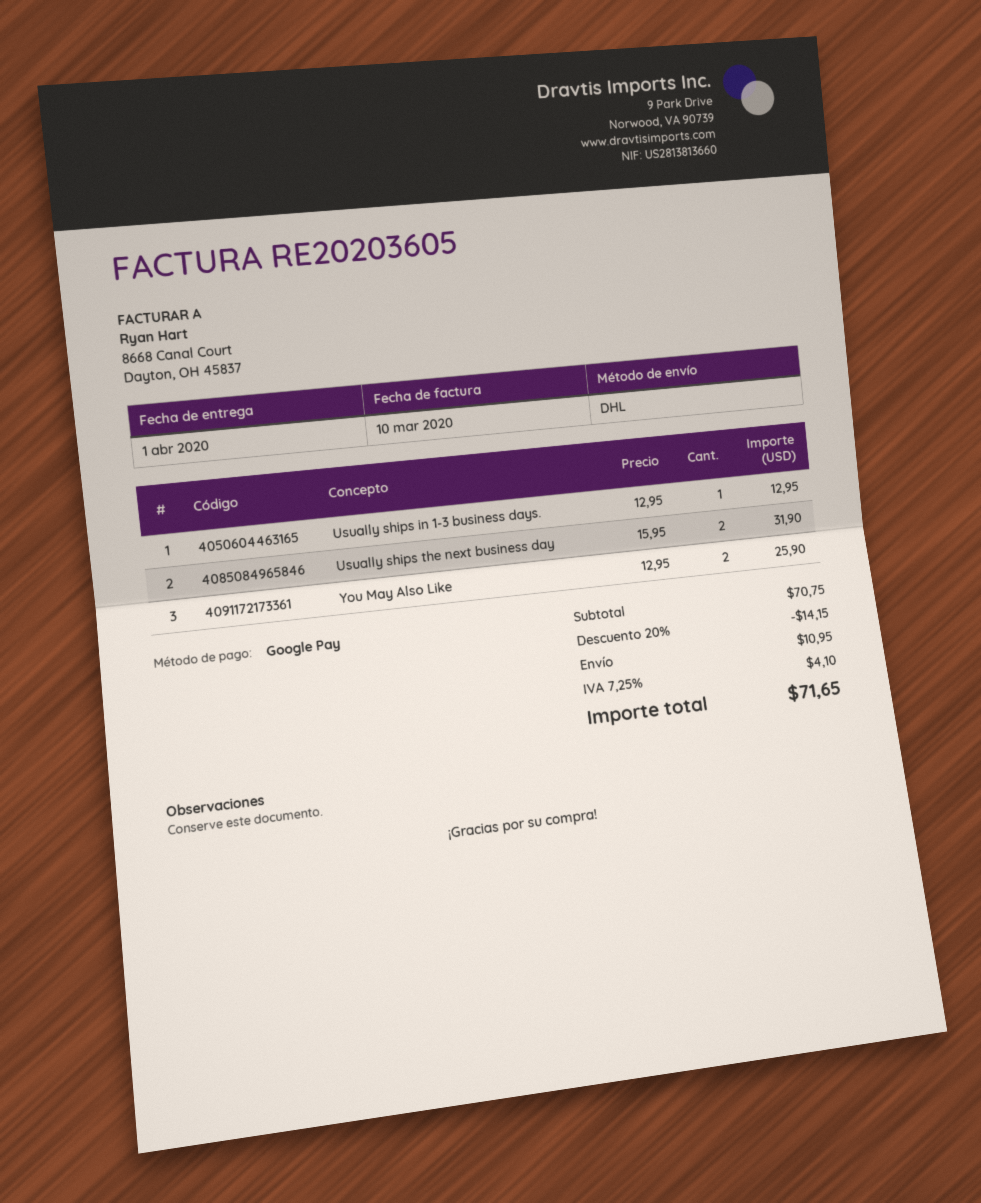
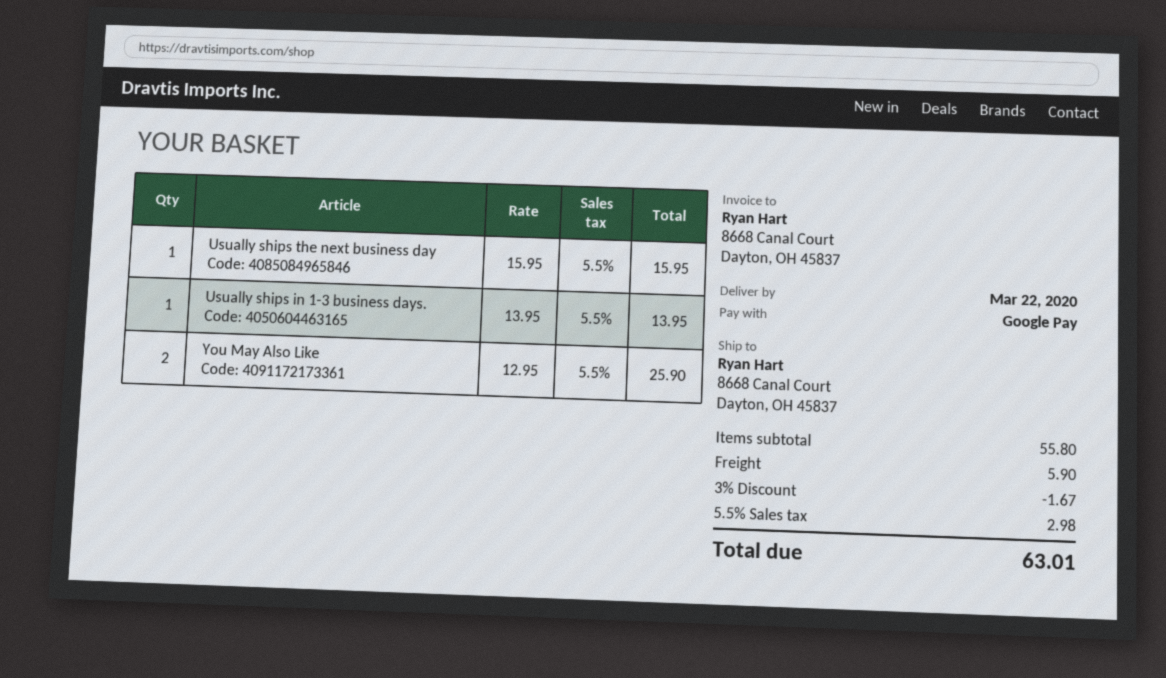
delivery date: 2020-04-01 -> 2020-03-22
Usually ships in 1-3 business days.: 1 x 12.95 = 12.95 -> 1 x 13.95 = 13.95
Usually ships the next business day: 2 x 15.95 = 31.90 -> 1 x 15.95 = 15.95
subtotal: 70.75 -> 55.80
discount: 20% = 14.15 -> 3% = 1.67
shipping: 10.95 -> 5.90
tax: 7.25% = 4.10 -> 5.5% = 2.98
total: 71.65 -> 63.01

